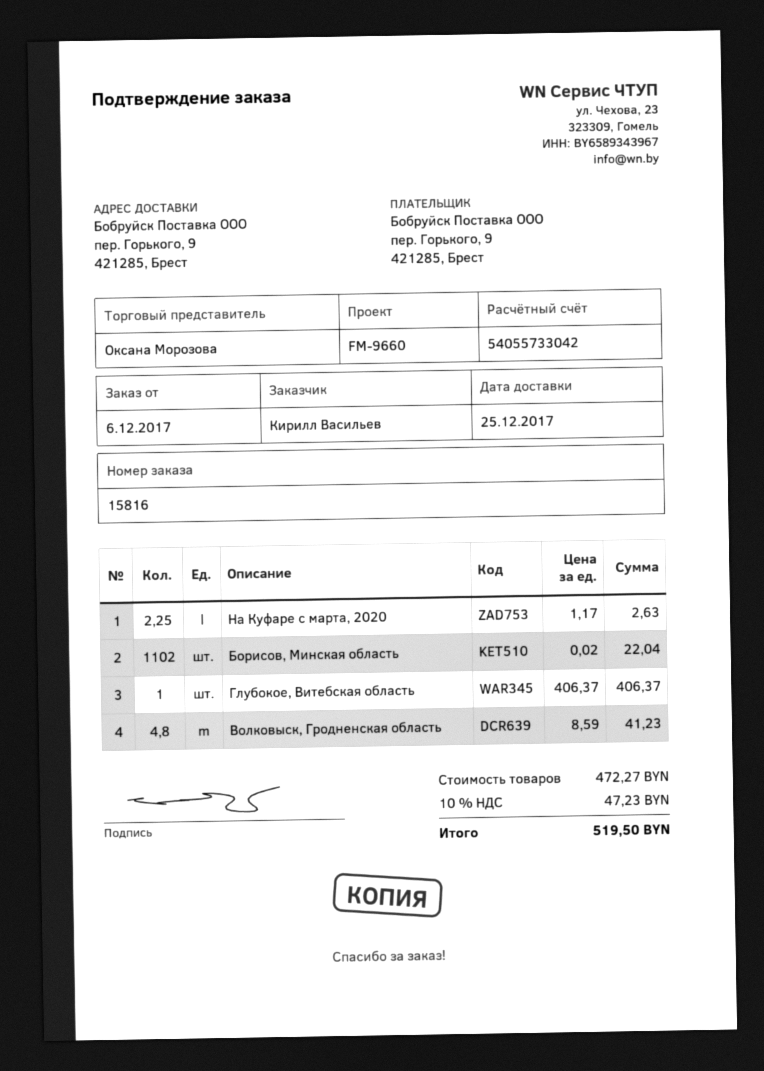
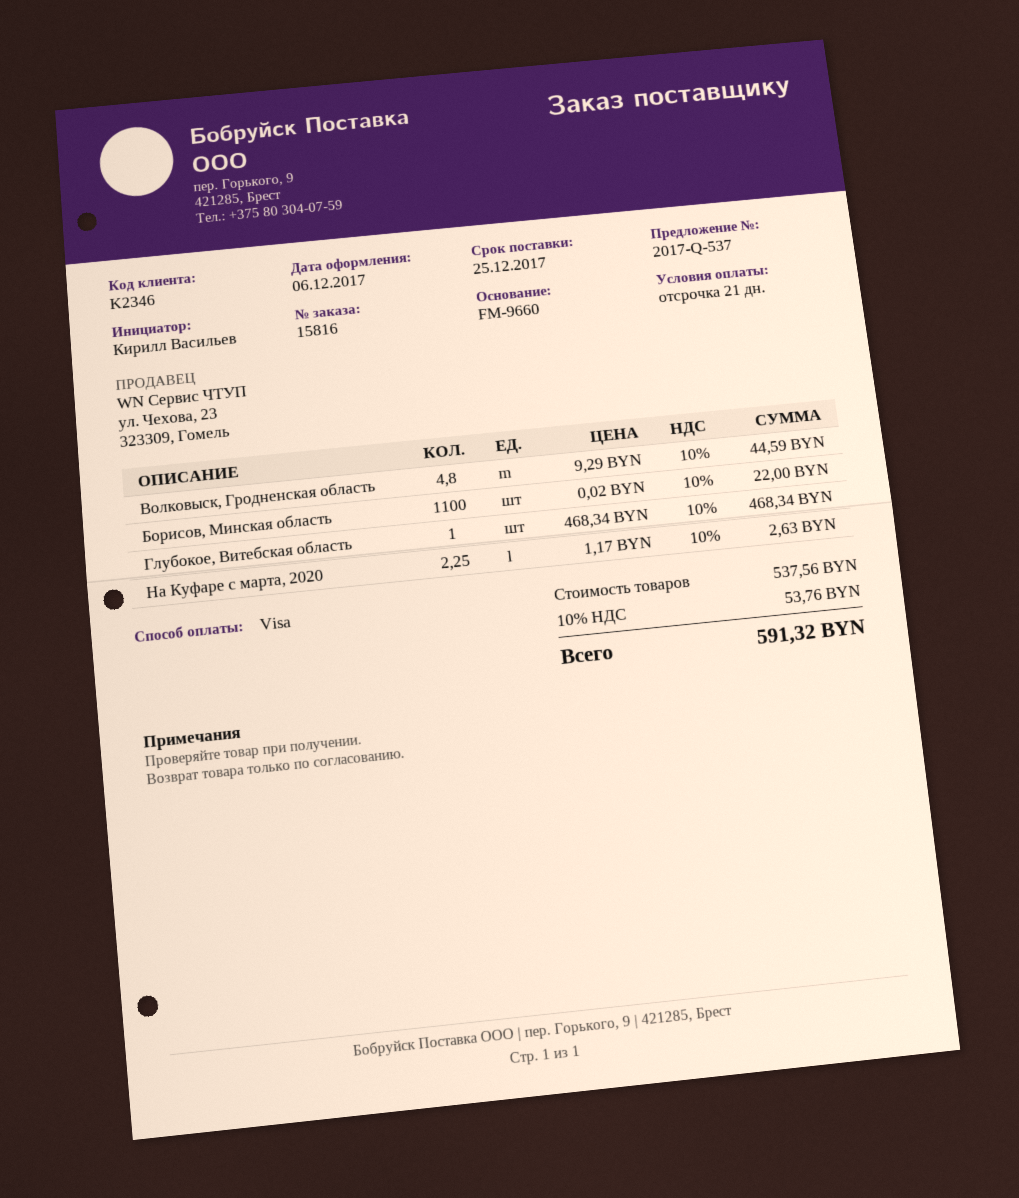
Борисов, Минская область: 1102 x 0.02 = 22.04 -> 1100 x 0.02 = 22.00
Глубокое, Витебская область: 1 x 406.37 = 406.37 -> 1 x 468.34 = 468.34
Волковыск, Гродненская область: 4.8 x 8.59 = 41.23 -> 4.8 x 9.29 = 44.59
subtotal: 472.27 -> 537.56
tax: 10% = 47.23 -> 10% = 53.76
total: 519.50 -> 591.32

